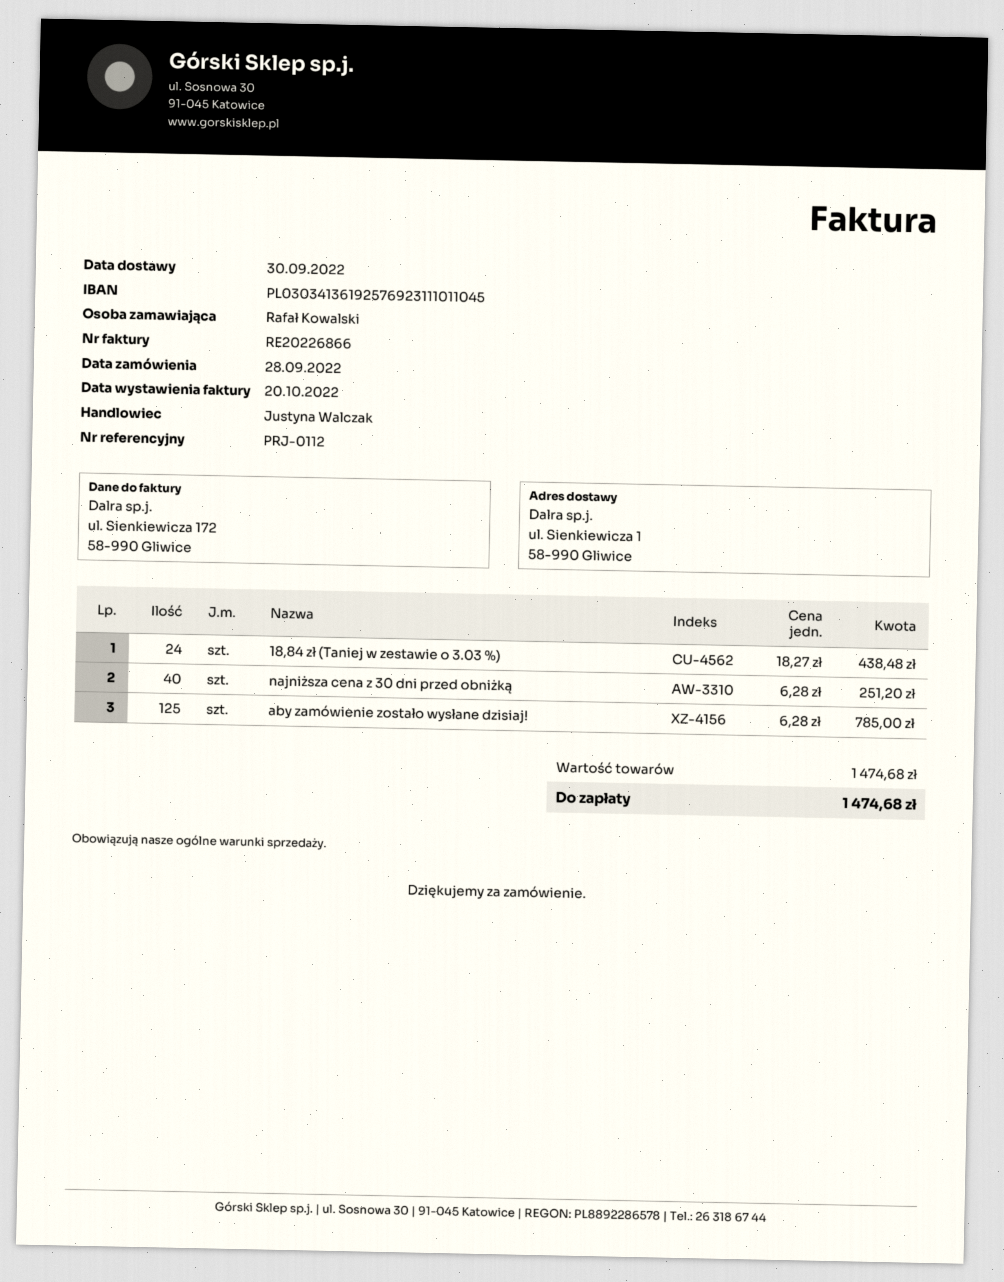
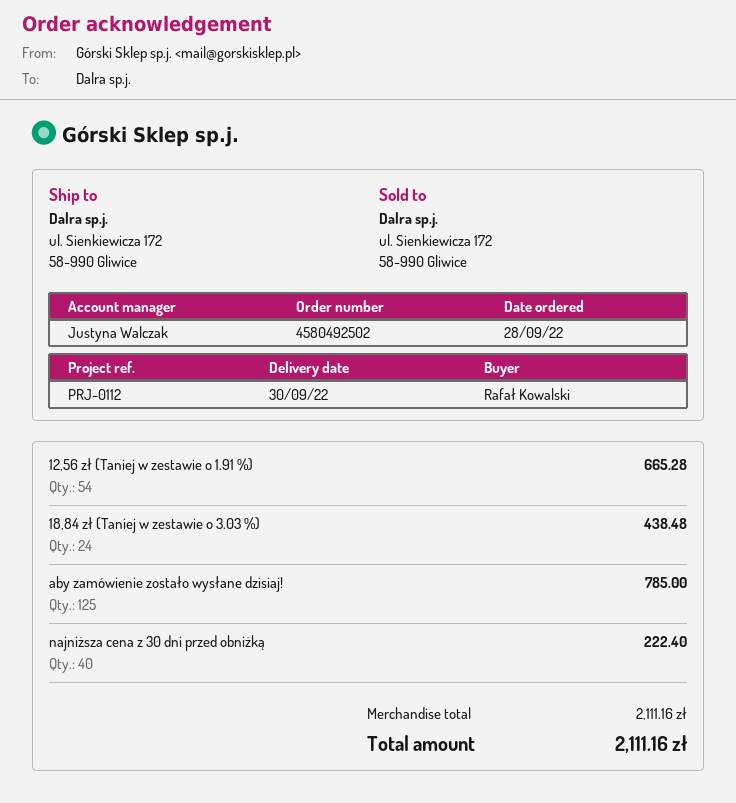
ship to: ul. Sienkiewicza 1, 58-990 Gliwice -> ul. Sienkiewicza 172, 58-990 Gliwice
najniższa cena z 30 dni przed obniżką: 40 for 251.20 -> 40 for 222.40
12,56 zł (Taniej w zestawie o 1.91 %): none -> 54 for 665.28
subtotal: 1474.68 -> 2111.16
total: 1474.68 -> 2111.16

